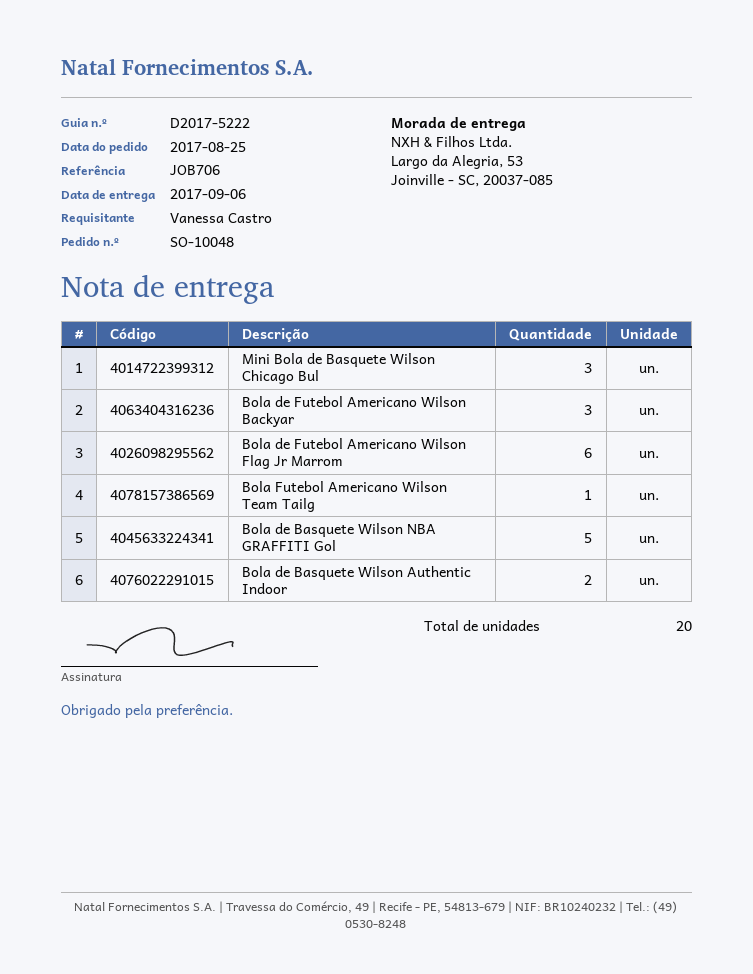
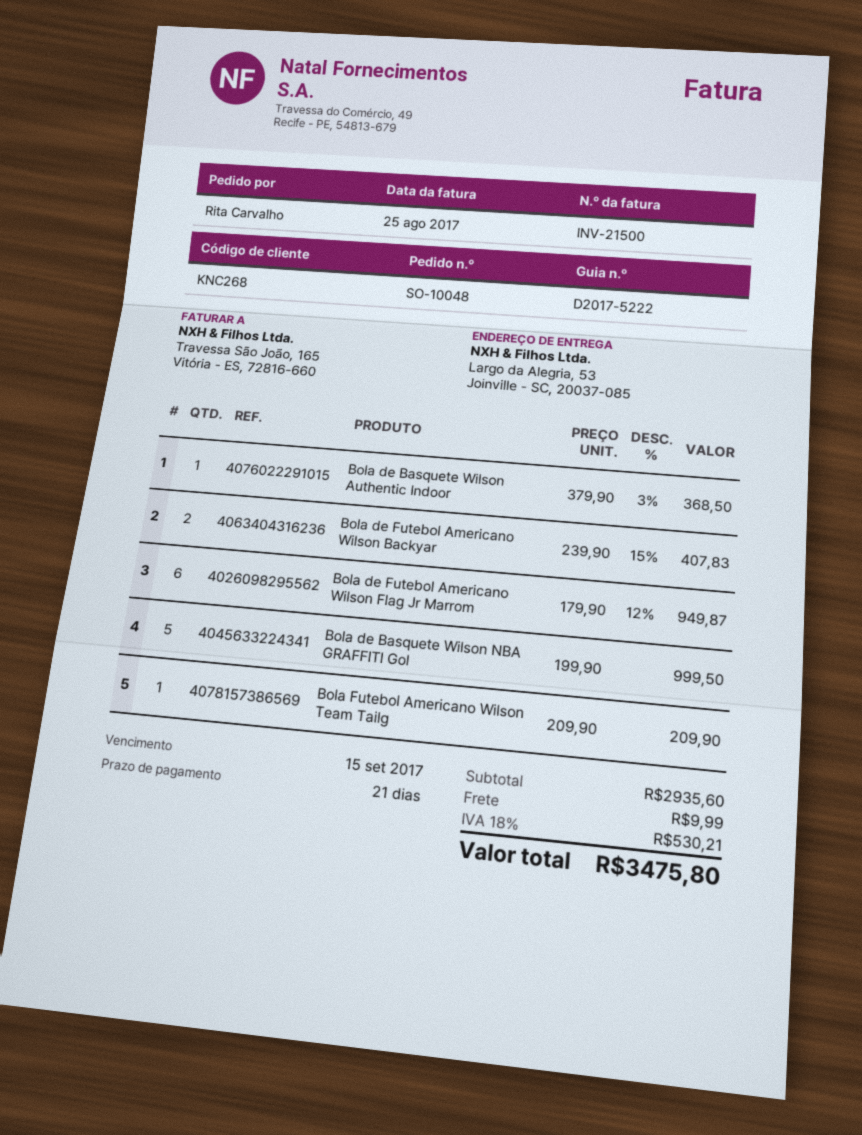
ordered by: Vanessa Castro -> Rita Carvalho
Mini Bola de Basquete Wilson Chicago Bul: 3 -> none
Bola de Futebol Americano Wilson Backyar: 3 -> 2
Bola de Basquete Wilson Authentic Indoor: 2 -> 1

